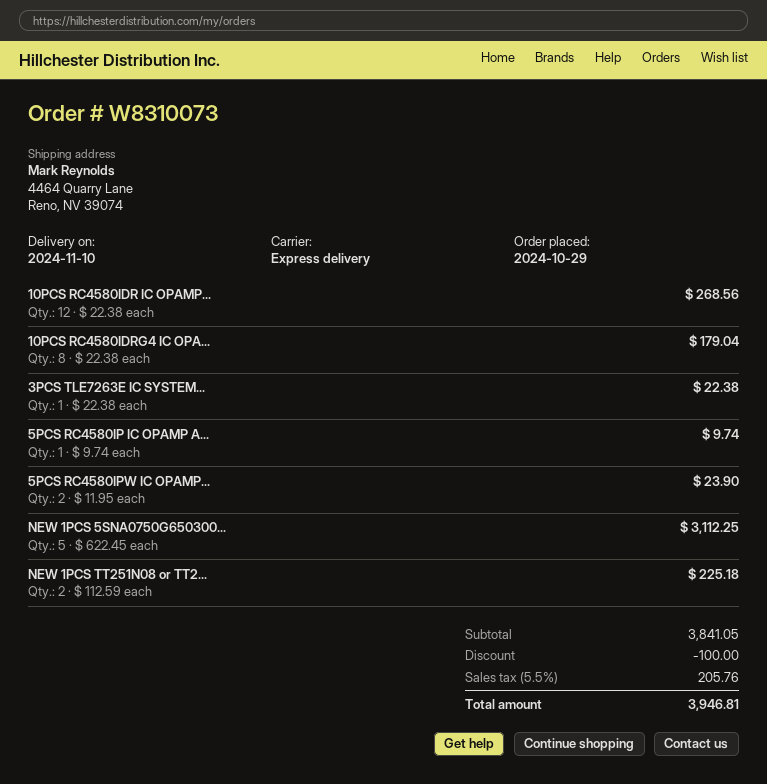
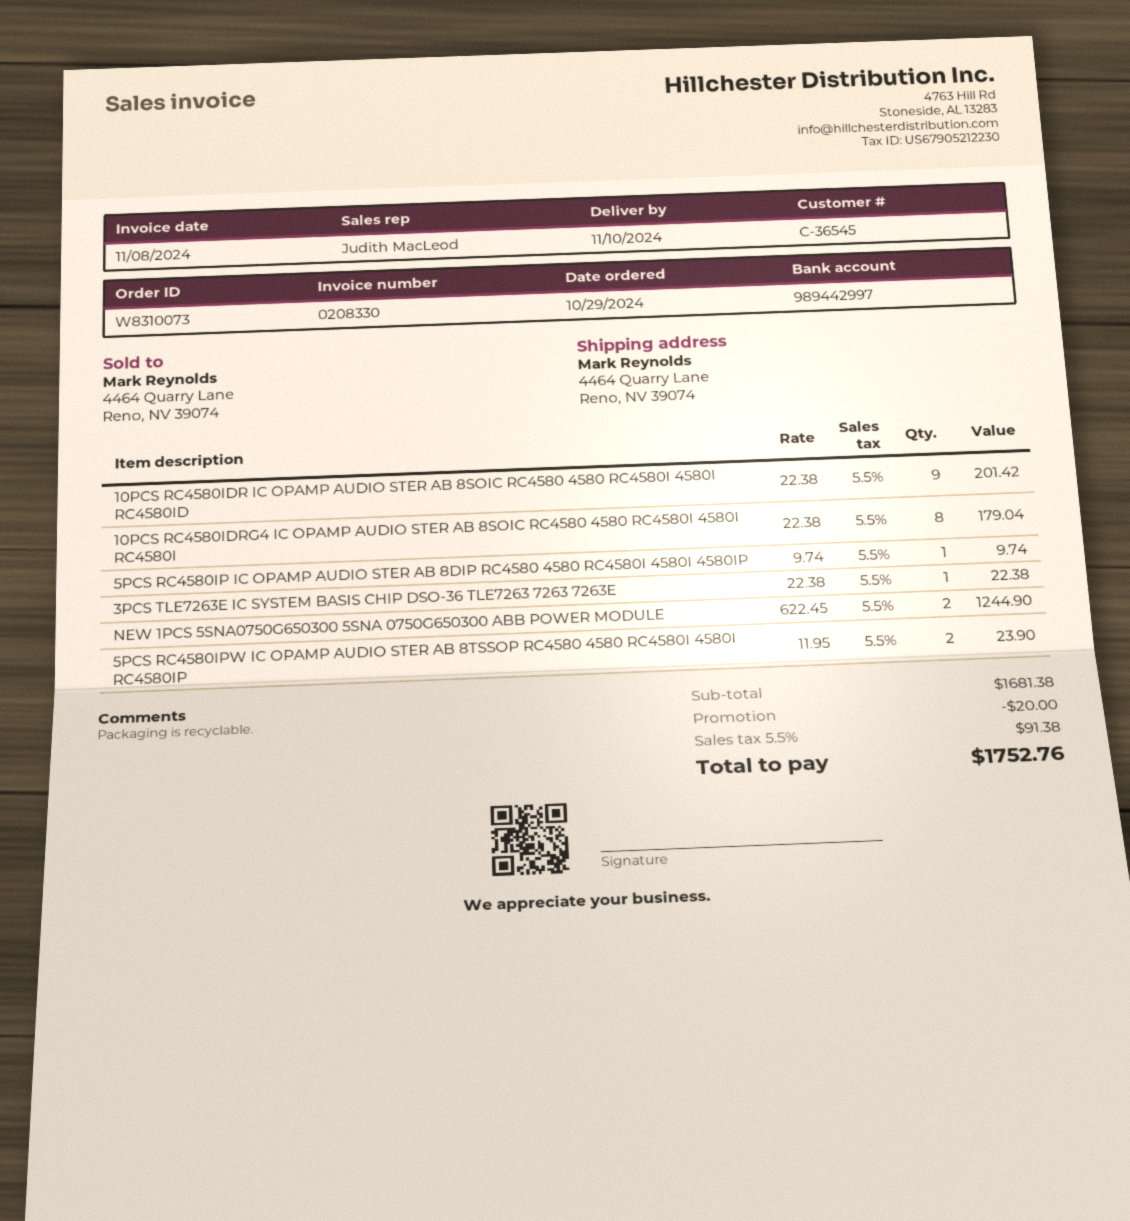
10PCS RC4580IDR IC OPAMP...: 12 x 22.38 = 268.56 -> 9 x 22.38 = 201.42
NEW 1PCS 5SNA0750G650300...: 5 x 622.45 = 3112.25 -> 2 x 622.45 = 1244.90
NEW 1PCS TT251N08 or TT2...: 2 x 112.59 = 225.18 -> none
subtotal: 3841.05 -> 1681.38
discount: 100.00 -> 20.00
tax: 5.5% = 205.76 -> 5.5% = 91.38
total: 3946.81 -> 1752.76

